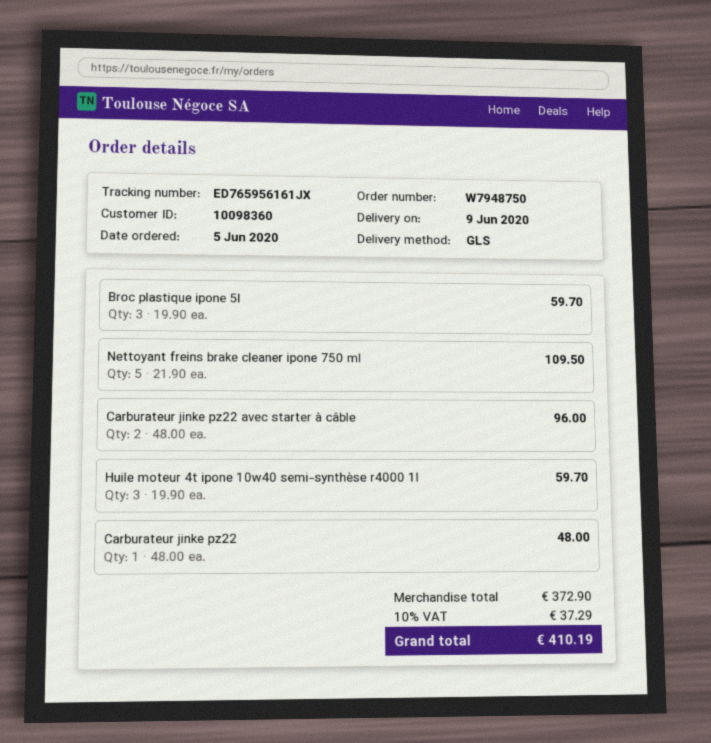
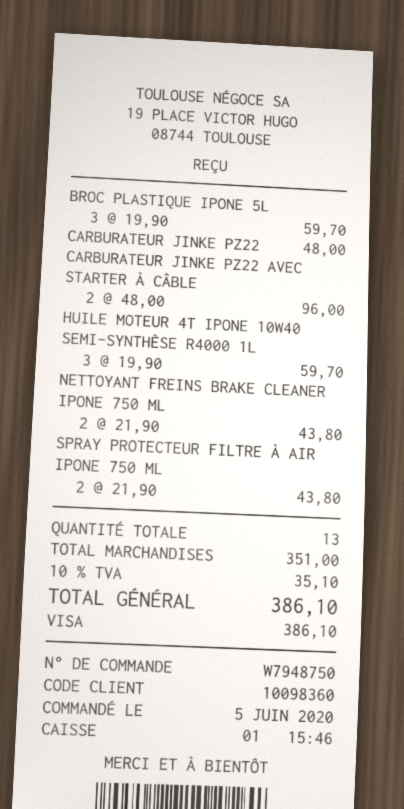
Nettoyant freins brake cleaner ipone 750 ml: 5 x 21.90 = 109.50 -> 2 x 21.90 = 43.80
SPRAY PROTECTEUR FILTRE À AIR IPONE 750 ML: none -> 2 x 21.90 = 43.80
subtotal: 372.90 -> 351.00
tax: 10% = 37.29 -> 10% = 35.10
total: 410.19 -> 386.10

